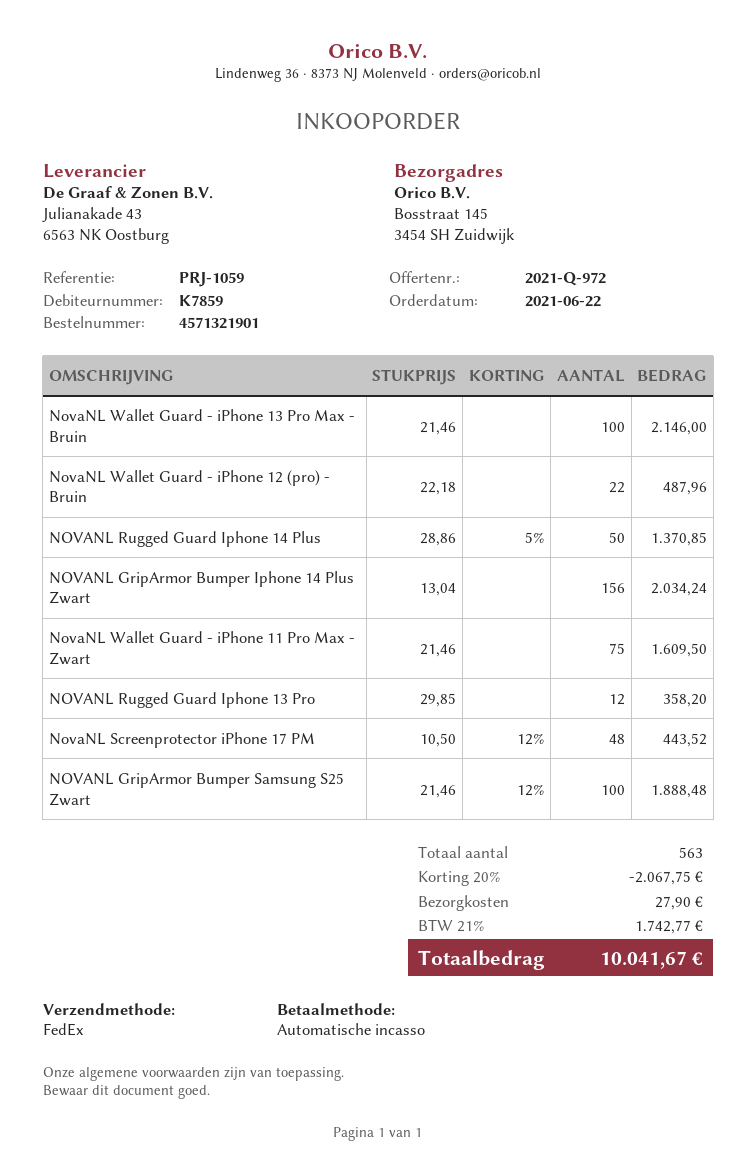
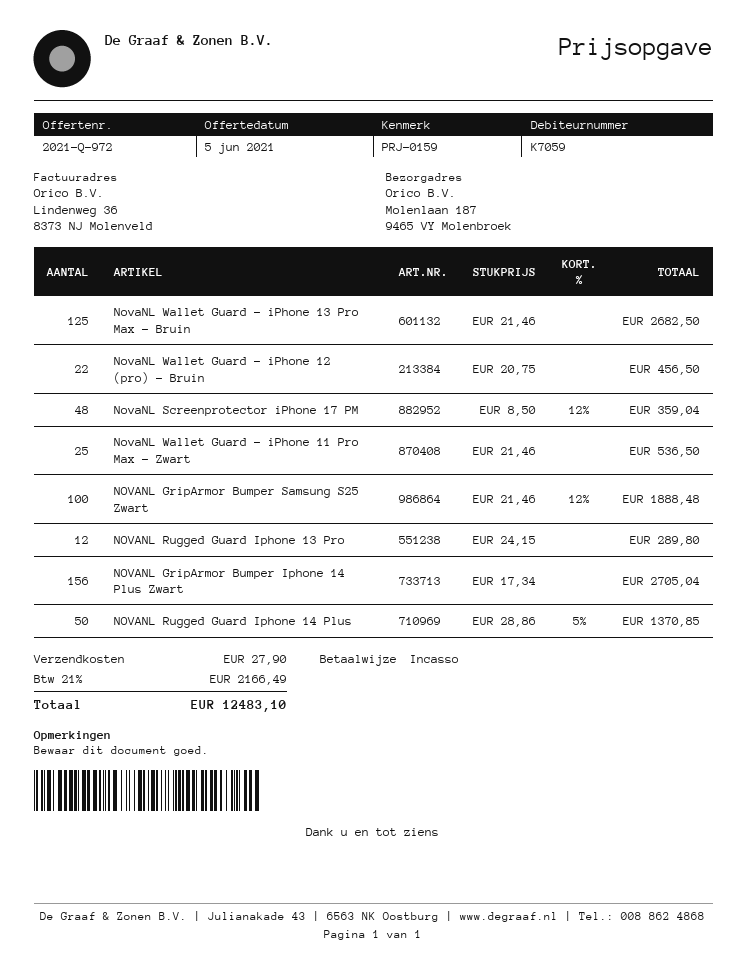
customer number: K7859 -> K7059
reference: PRJ-1059 -> PRJ-0159
ship to: Bosstraat 145, 3454 SH Zuidwijk -> Molenlaan 187, 9465 VY Molenbroek
NovaNL Wallet Guard - iPhone 13 Pro Max - Bruin: 100 x 21.46 = 2146.00 -> 125 x 21.46 = 2682.50
NovaNL Wallet Guard - iPhone 12 (pro) - Bruin: 22 x 22.18 = 487.96 -> 22 x 20.75 = 456.50
NOVANL GripArmor Bumper Iphone 14 Plus Zwart: 156 x 13.04 = 2034.24 -> 156 x 17.34 = 2705.04
NovaNL Wallet Guard - iPhone 11 Pro Max - Zwart: 75 x 21.46 = 1609.50 -> 25 x 21.46 = 536.50
NOVANL Rugged Guard Iphone 13 Pro: 12 x 29.85 = 358.20 -> 12 x 24.15 = 289.80
NovaNL Screenprotector iPhone 17 PM: 48 x 10.50 - 12% = 443.52 -> 48 x 8.50 - 12% = 359.04
discount: 20% = 2067.75 -> none
tax: 21% = 1742.77 -> 21% = 2166.49
total: 10041.67 -> 12483.10

